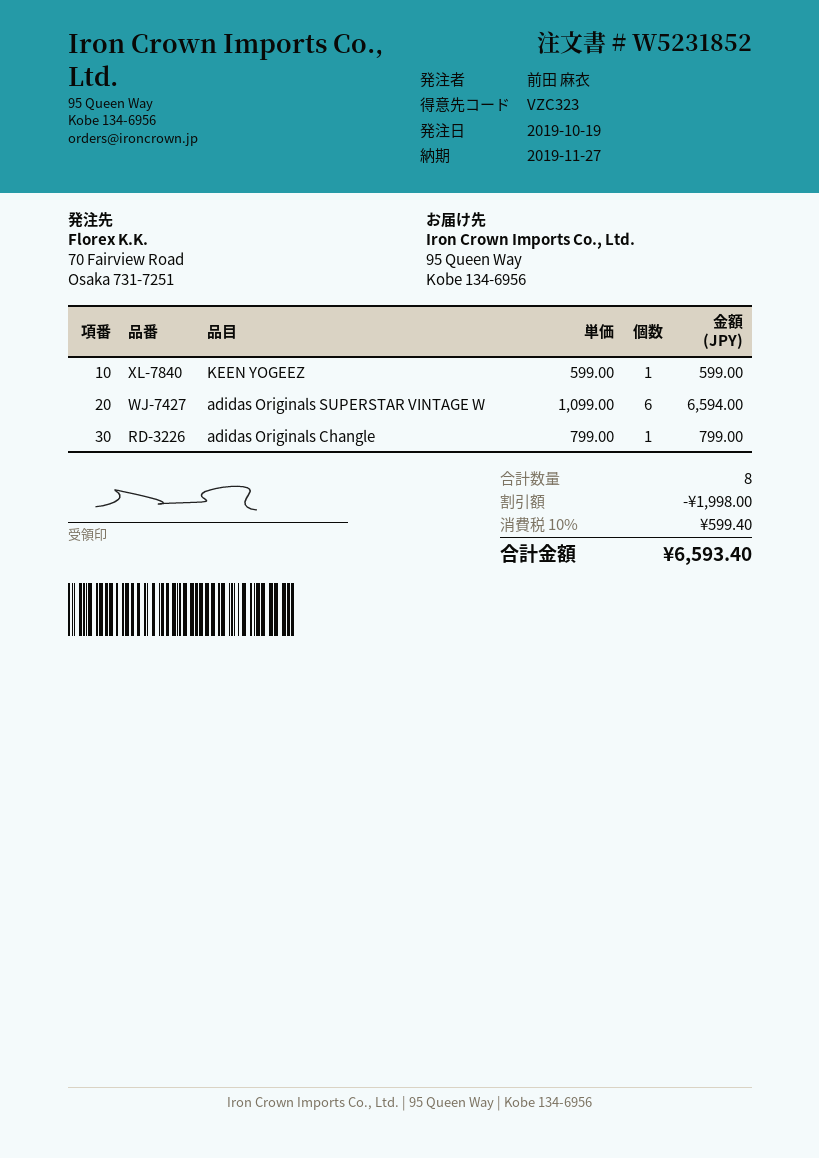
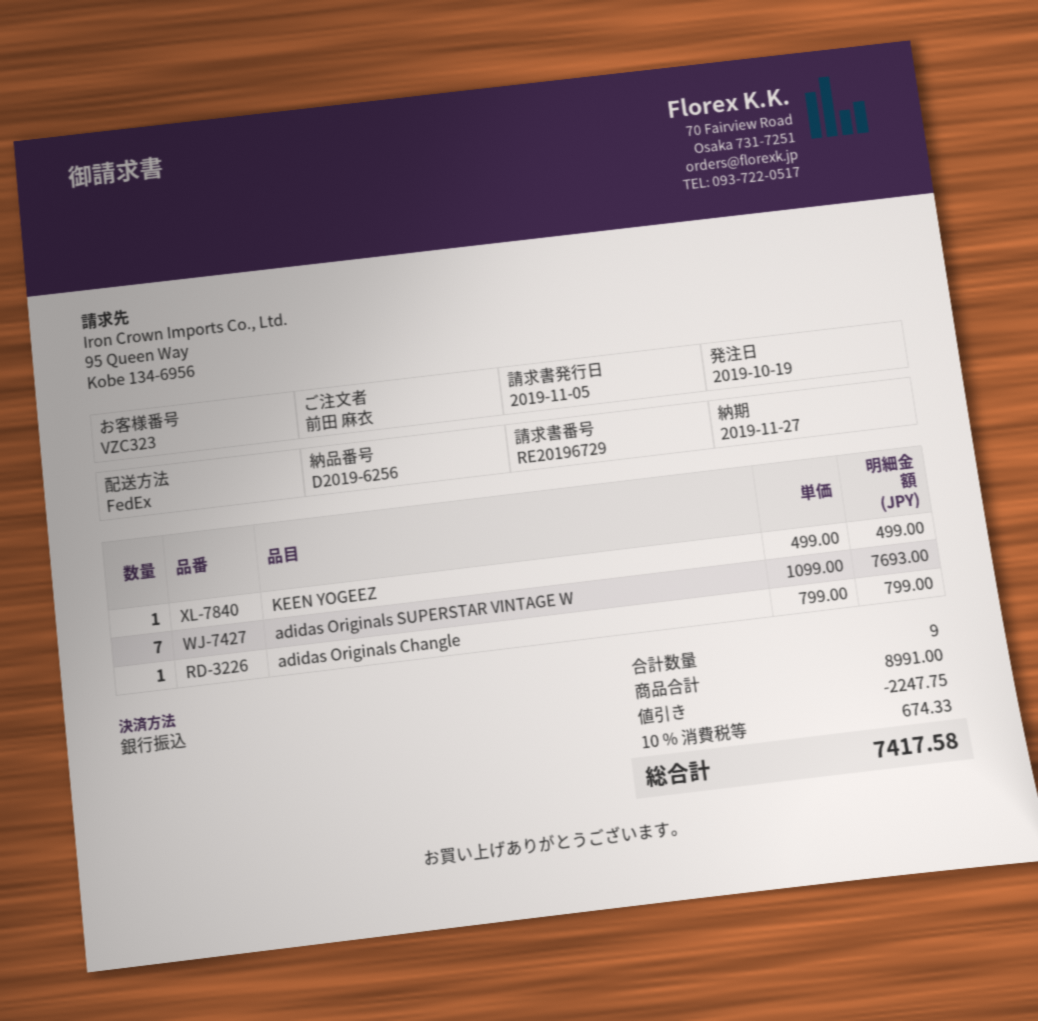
KEEN YOGEEZ: 1 x 599.00 = 599.00 -> 1 x 499.00 = 499.00
adidas Originals SUPERSTAR VINTAGE W: 6 x 1099.00 = 6594.00 -> 7 x 1099.00 = 7693.00
total quantity: 8 -> 9
discount: 1998.00 -> 2247.75
tax: 10% = 599.40 -> 10% = 674.33
total: 6593.40 -> 7417.58

